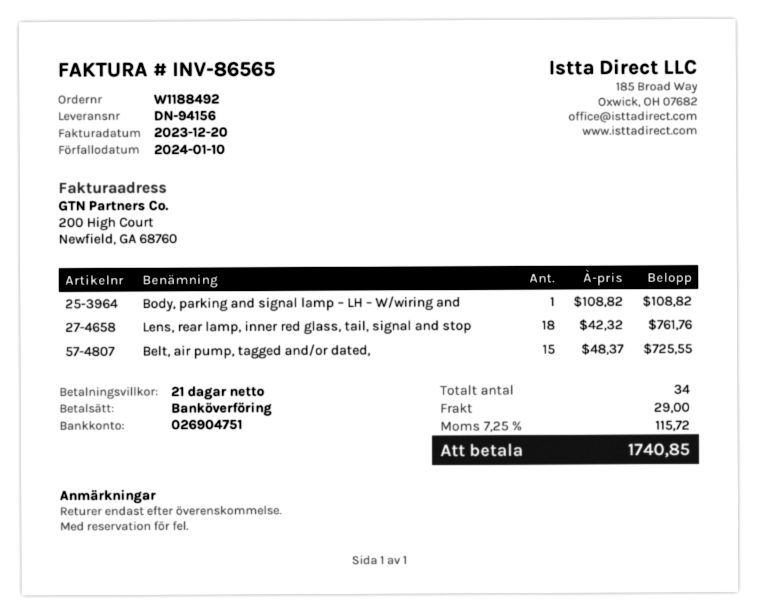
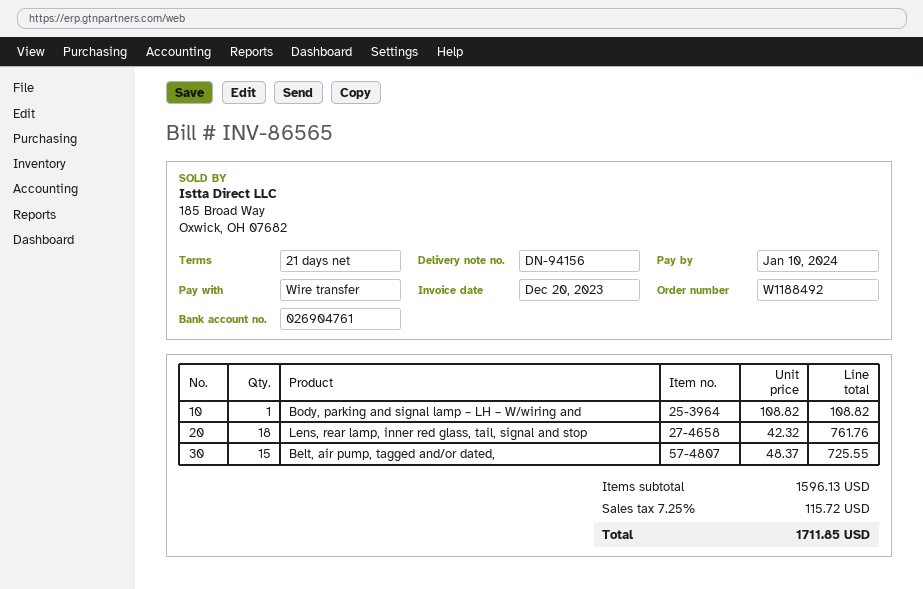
bank account: 026904751 -> 026904761
shipping: 29.00 -> none
total: 1740.85 -> 1711.85

